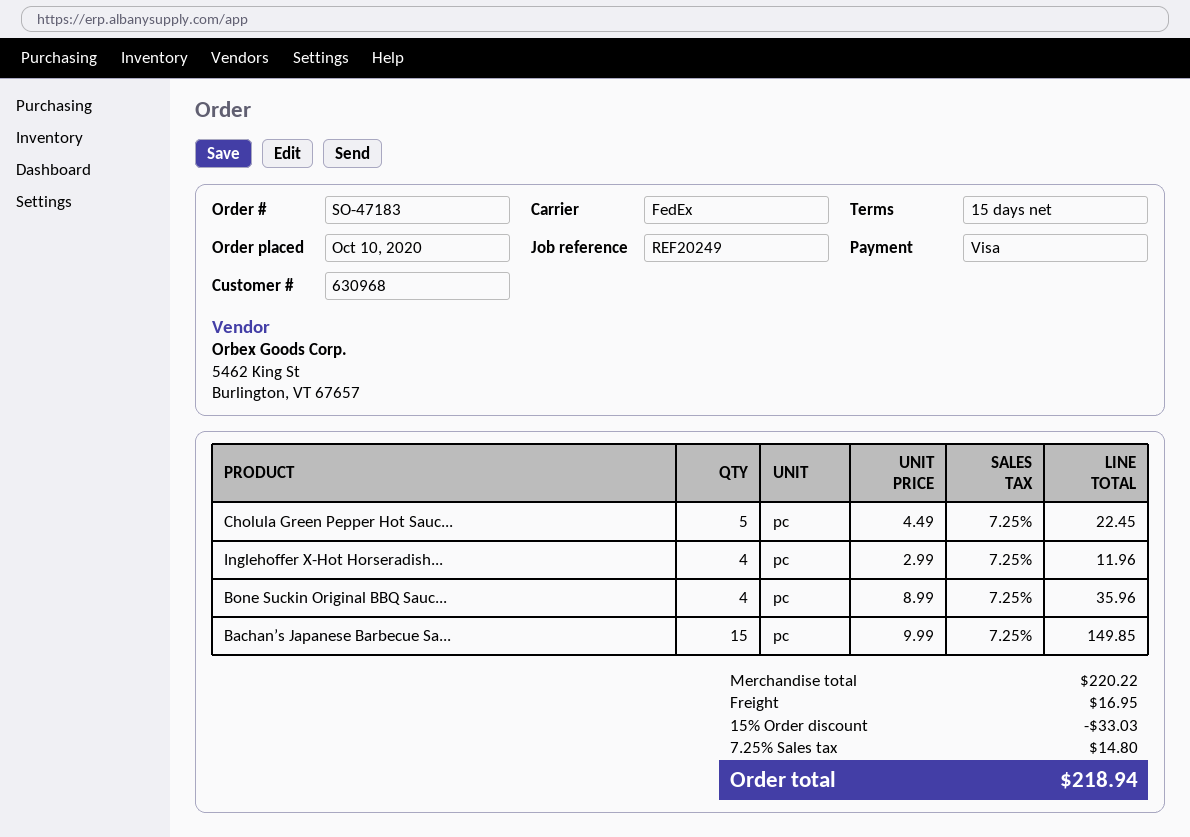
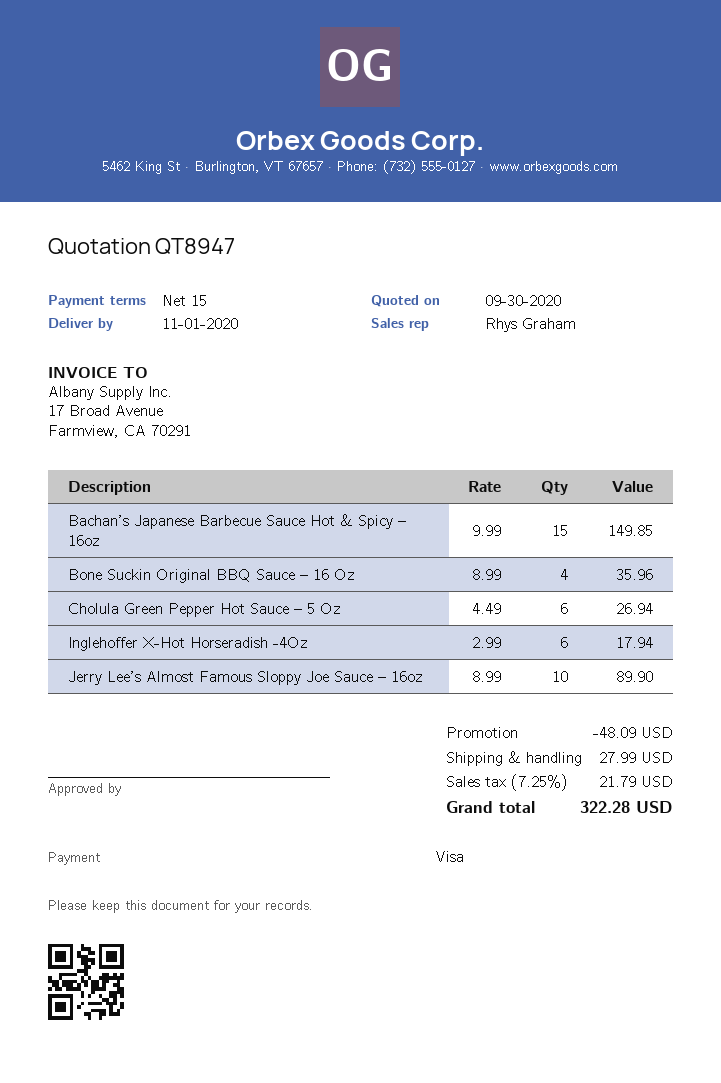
Cholula Green Pepper Hot Sauc...: 5 x 4.49 = 22.45 -> 6 x 4.49 = 26.94
Inglehoffer X-Hot Horseradish...: 4 x 2.99 = 11.96 -> 6 x 2.99 = 17.94
Jerry Lee’s Almost Famous Sloppy Joe Sauce – 16oz: none -> 10 x 8.99 = 89.90
discount: 33.03 -> 48.09
shipping: 16.95 -> 27.99
tax: 7.25% = 14.80 -> 7.25% = 21.79
total: 218.94 -> 322.28

